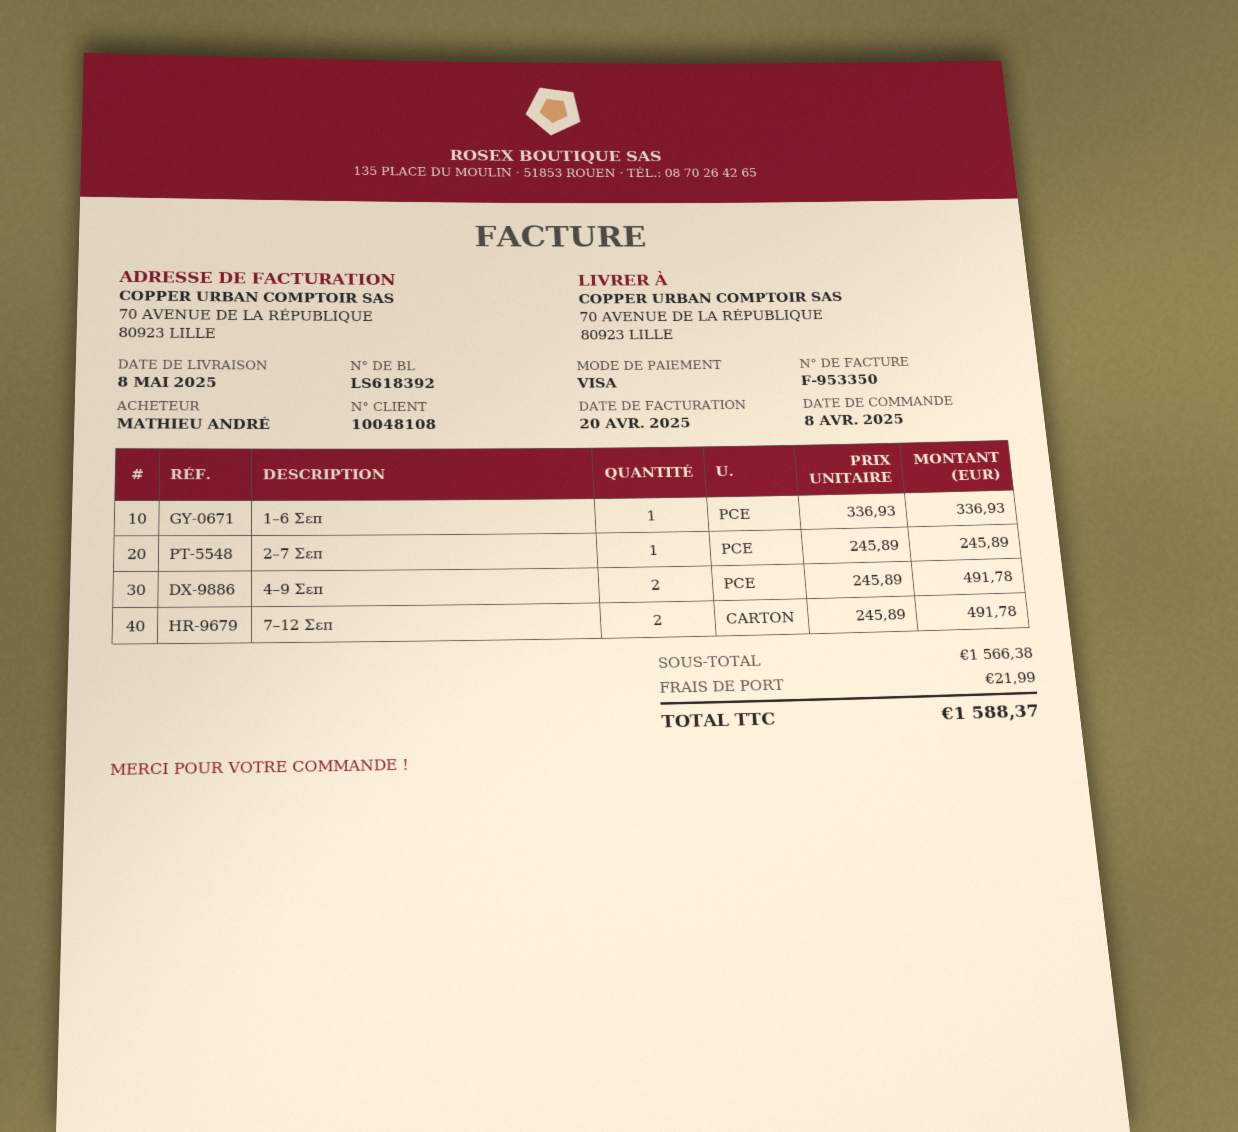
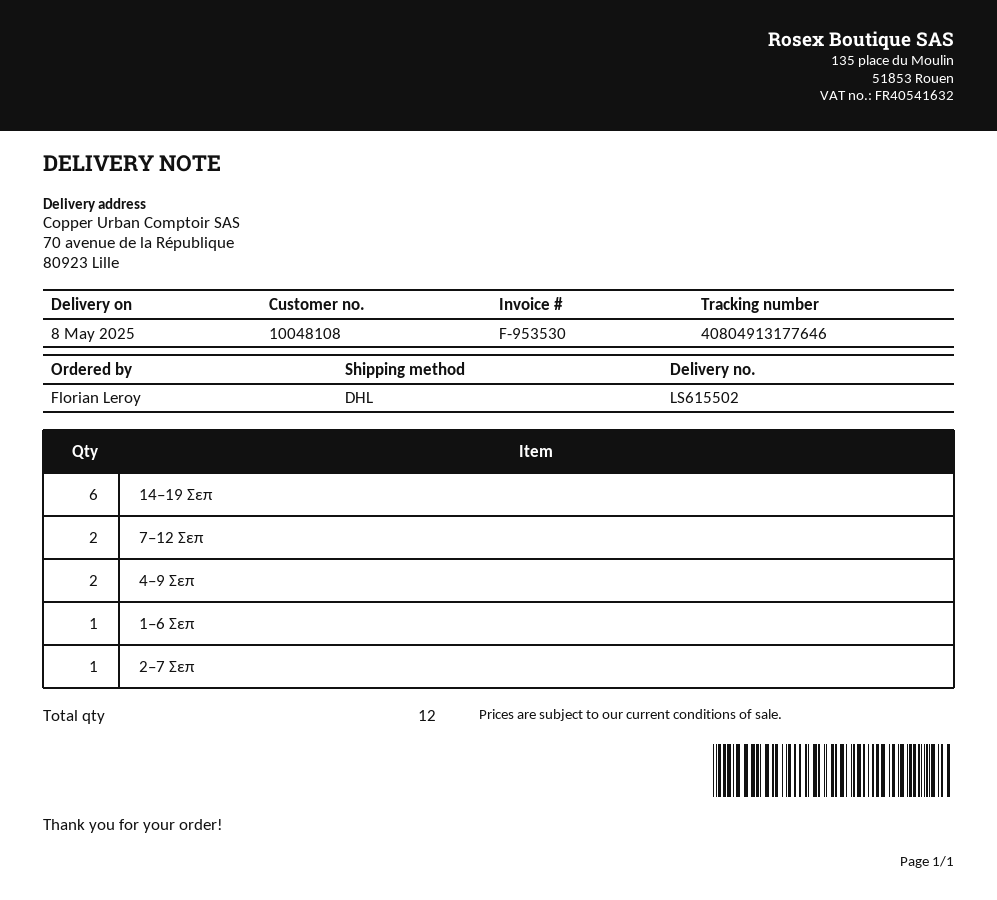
delivery note number: LS618392 -> LS615502
invoice number: F-953350 -> F-953530
ordered by: MATHIEU ANDRÉ -> Florian Leroy
14–19 Σεπ: none -> 6

